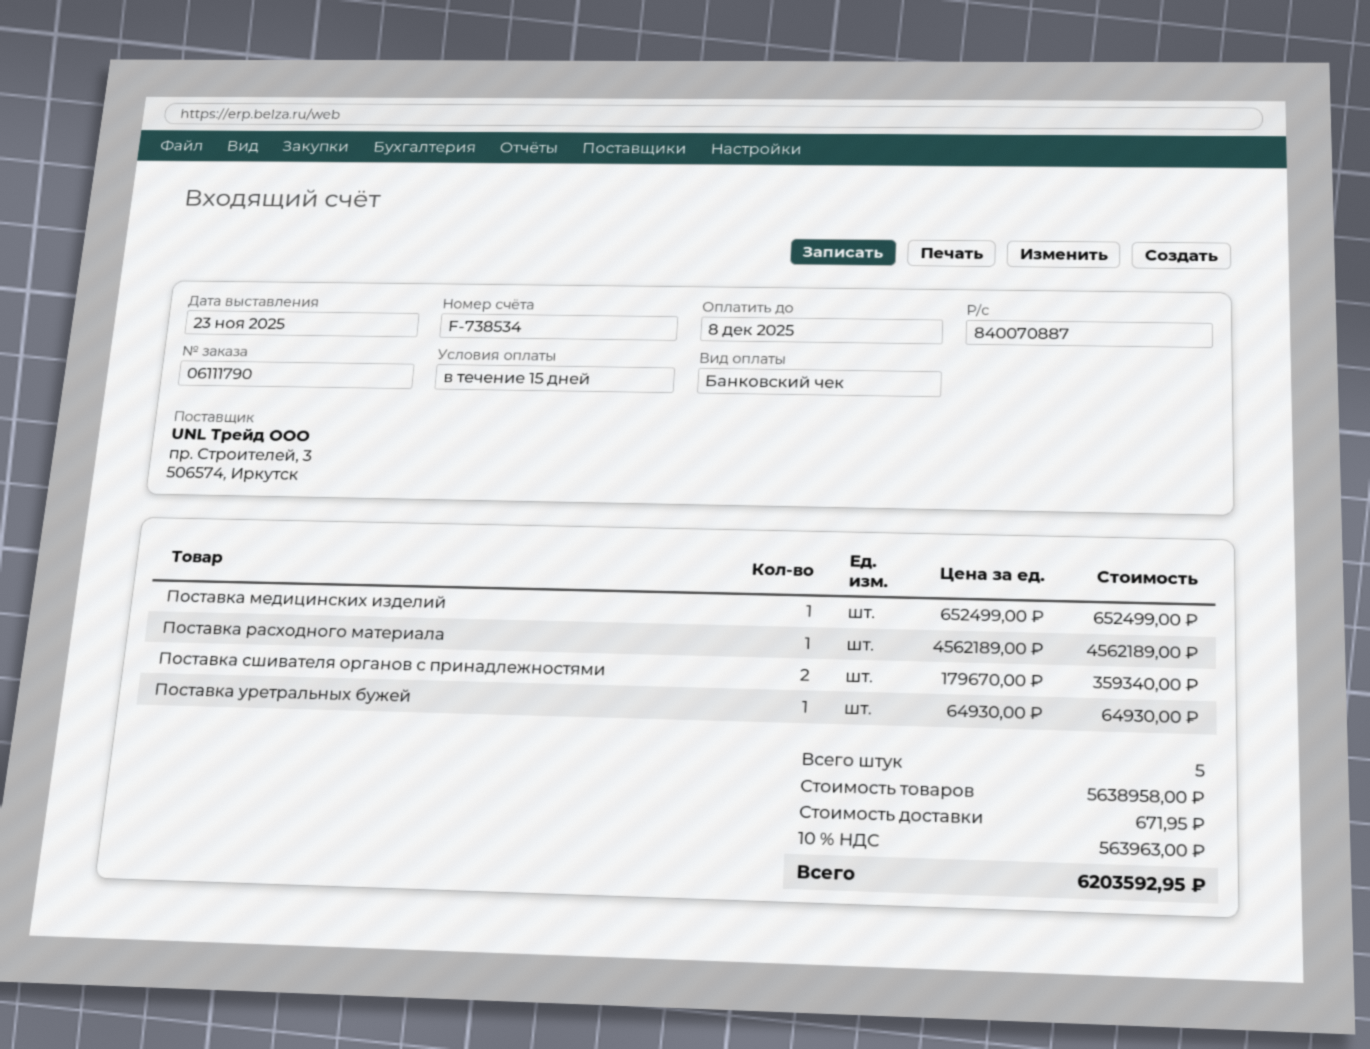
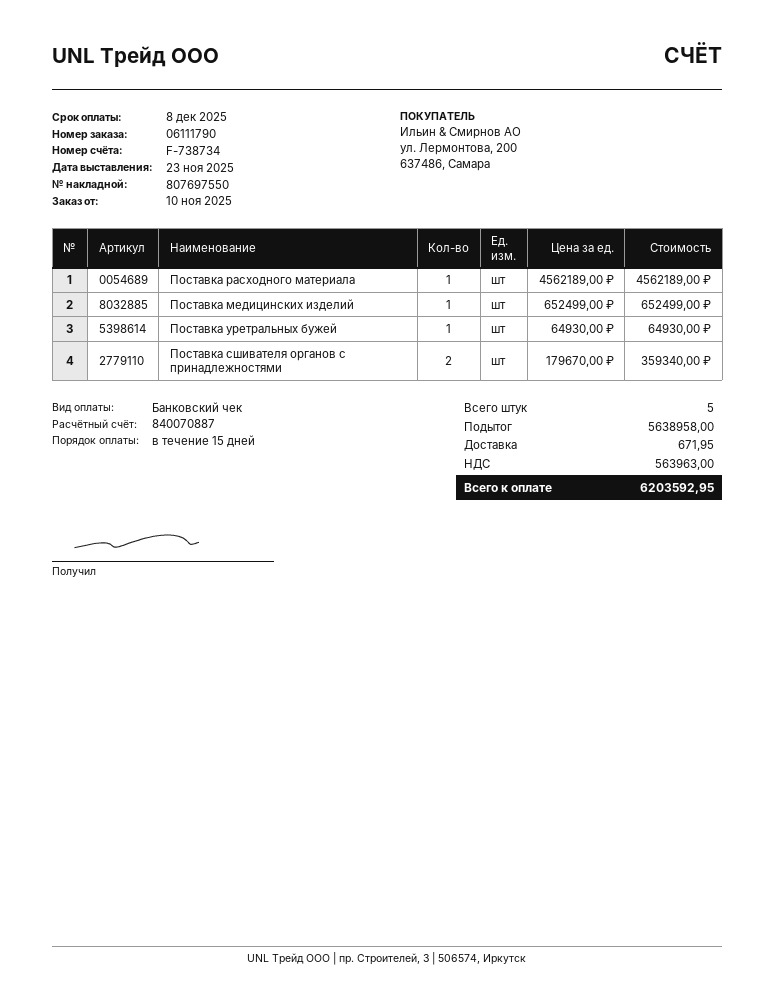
invoice number: F-738534 -> F-738734

